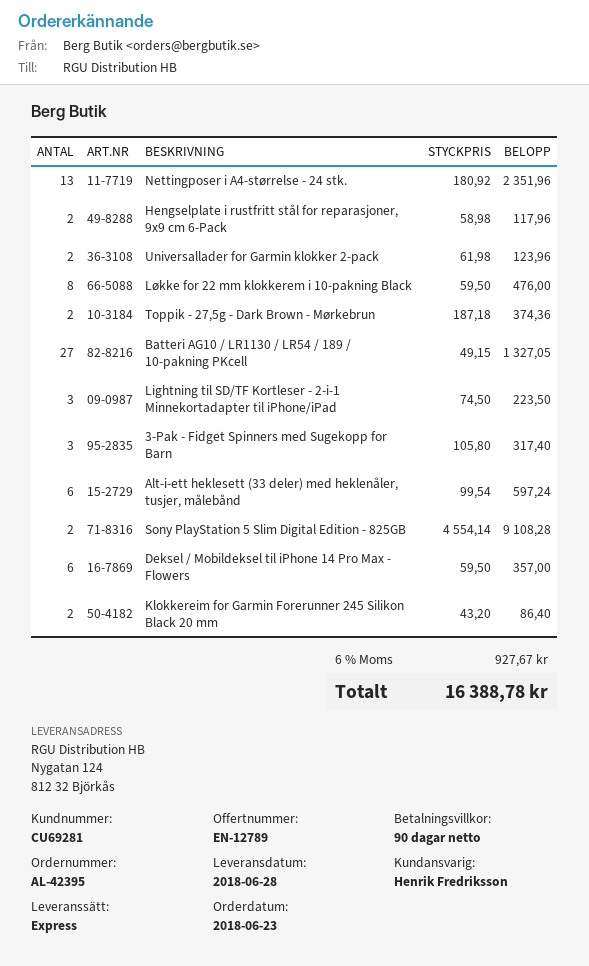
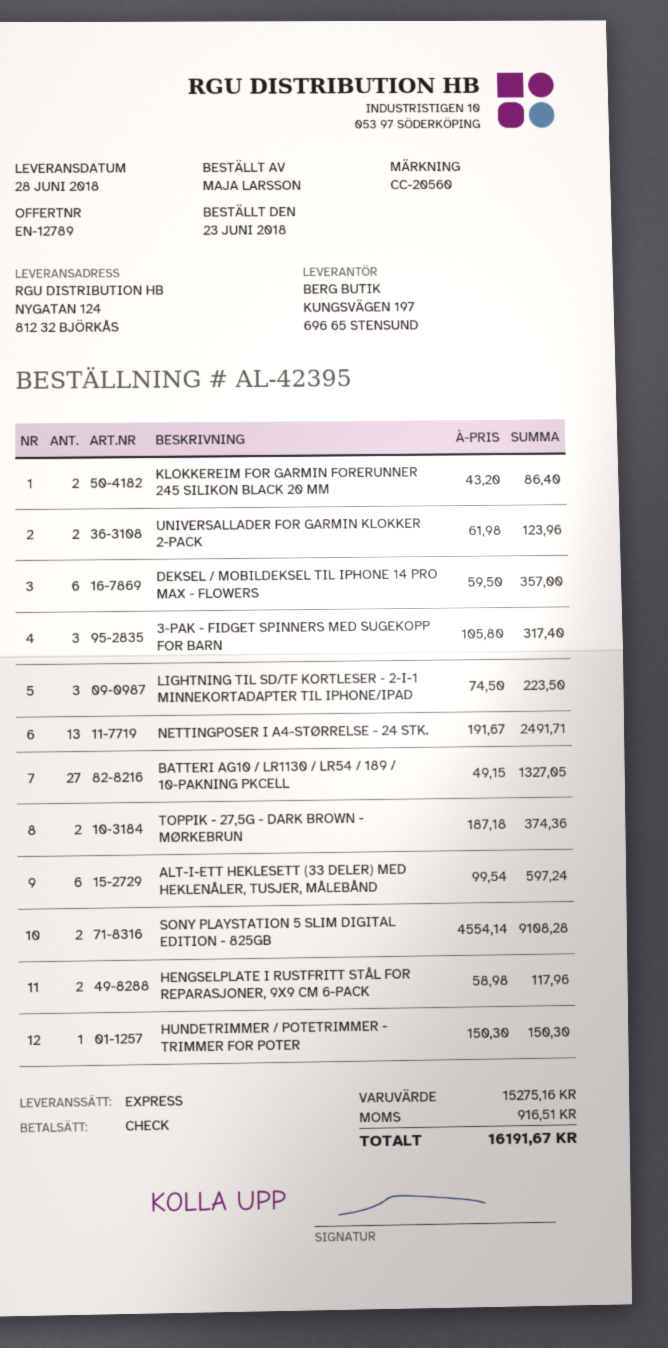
Nettingposer i A4-størrelse - 24 stk.: 13 x 180.92 = 2351.96 -> 13 x 191.67 = 2491.71
Løkke for 22 mm klokkerem i 10-pakning Black: 8 x 59.50 = 476.00 -> none
HUNDETRIMMER / POTETRIMMER - TRIMMER FOR POTER: none -> 1 x 150.30 = 150.30
tax: 927.67 -> 916.51
total: 16388.78 -> 16191.67

